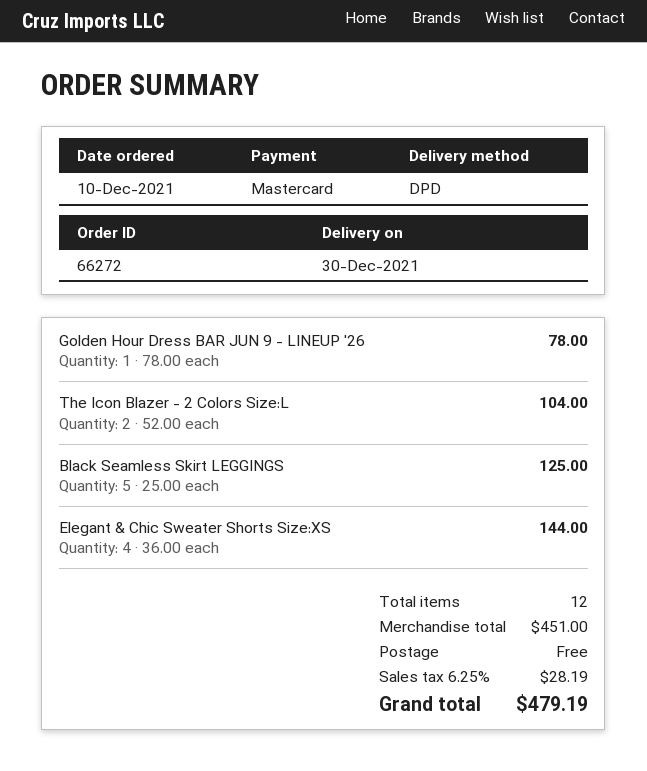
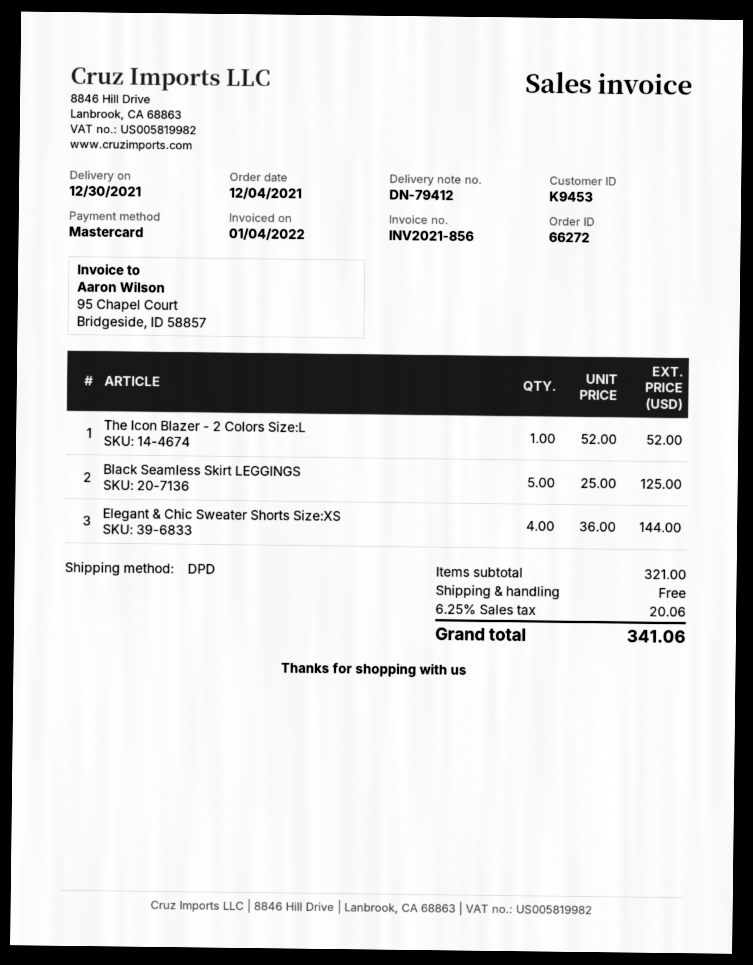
order date: 2021-12-10 -> 2021-12-04
Golden Hour Dress BAR JUN 9 - LINEUP '26: 1 x 78.00 = 78.00 -> none
The Icon Blazer - 2 Colors Size:L: 2 x 52.00 = 104.00 -> 1 x 52.00 = 52.00
subtotal: 451.00 -> 321.00
tax: 6.25% = 28.19 -> 6.25% = 20.06
total: 479.19 -> 341.06

